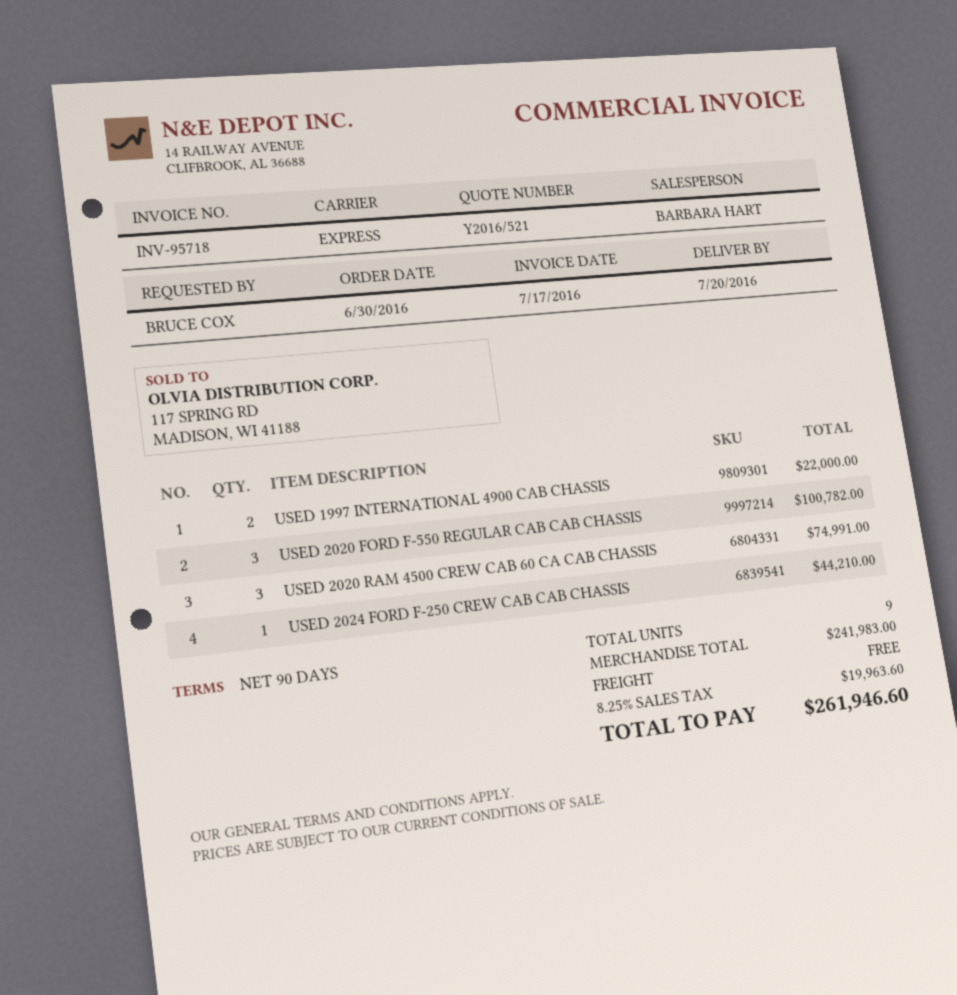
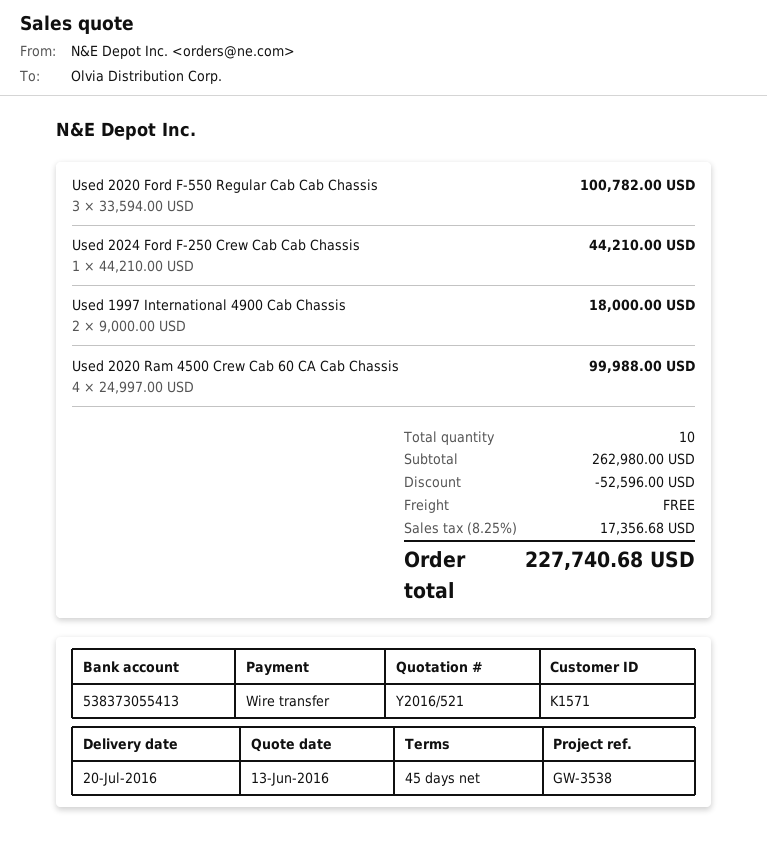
payment terms: 90 days -> 45 days
USED 1997 INTERNATIONAL 4900 CAB CHASSIS: 2 for 22000.00 -> 2 for 18000.00
USED 2020 RAM 4500 CREW CAB 60 CA CAB CHASSIS: 3 for 74991.00 -> 4 for 99988.00
total quantity: 9 -> 10
subtotal: 241983.00 -> 262980.00
discount: none -> 52596.00
tax: 8.25% = 19963.60 -> 8.25% = 17356.68
total: 261946.60 -> 227740.68

